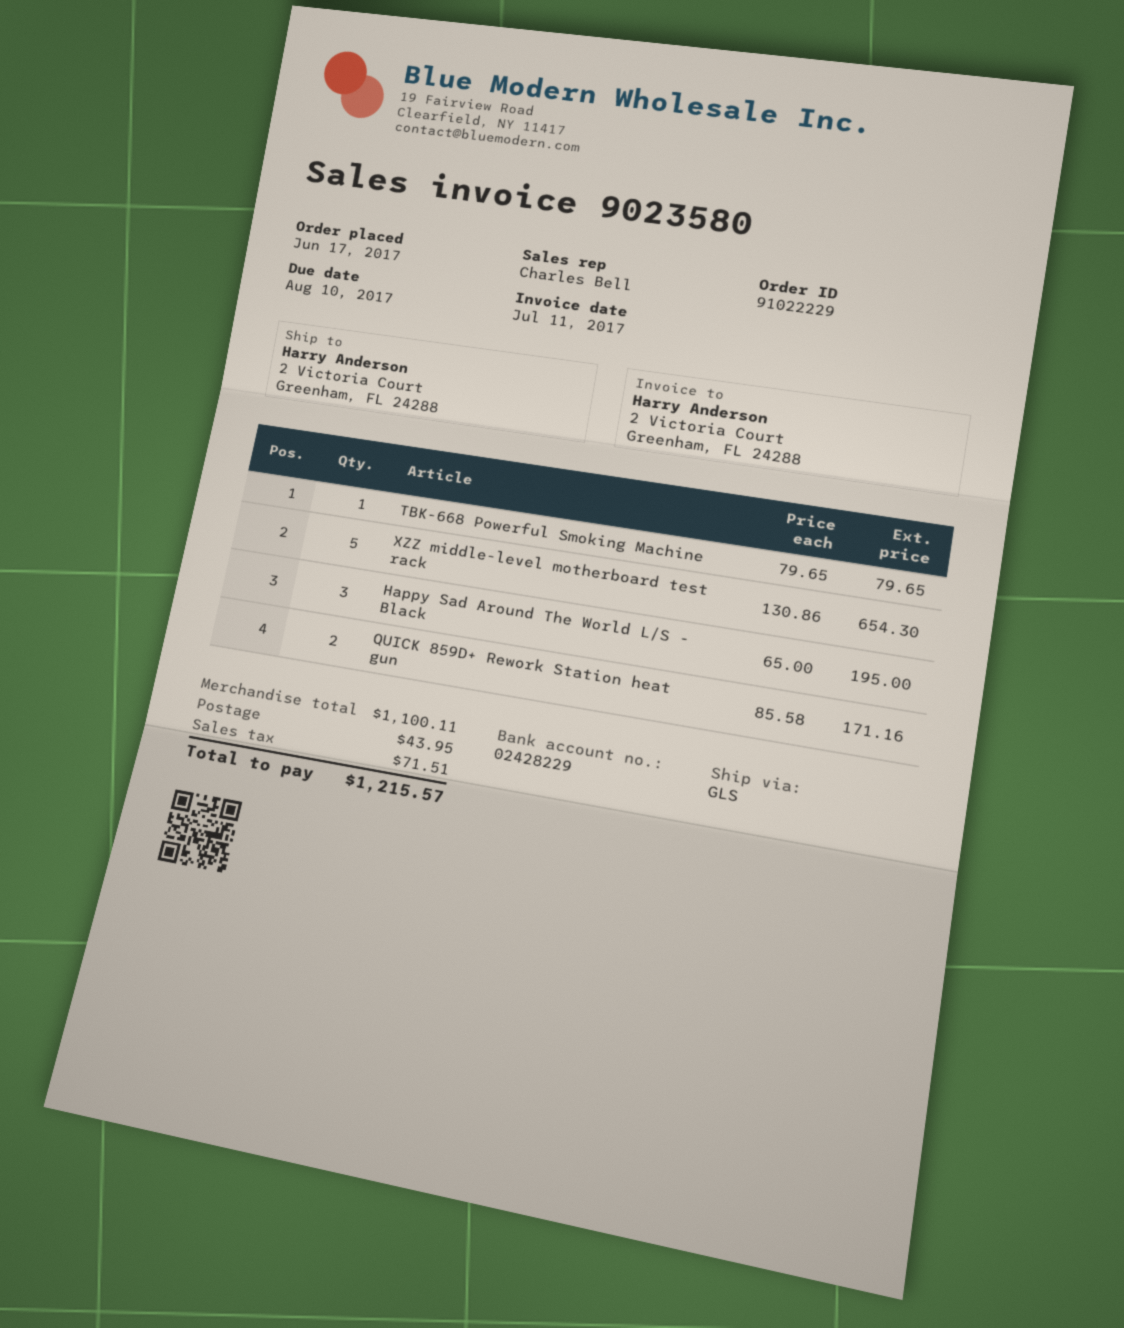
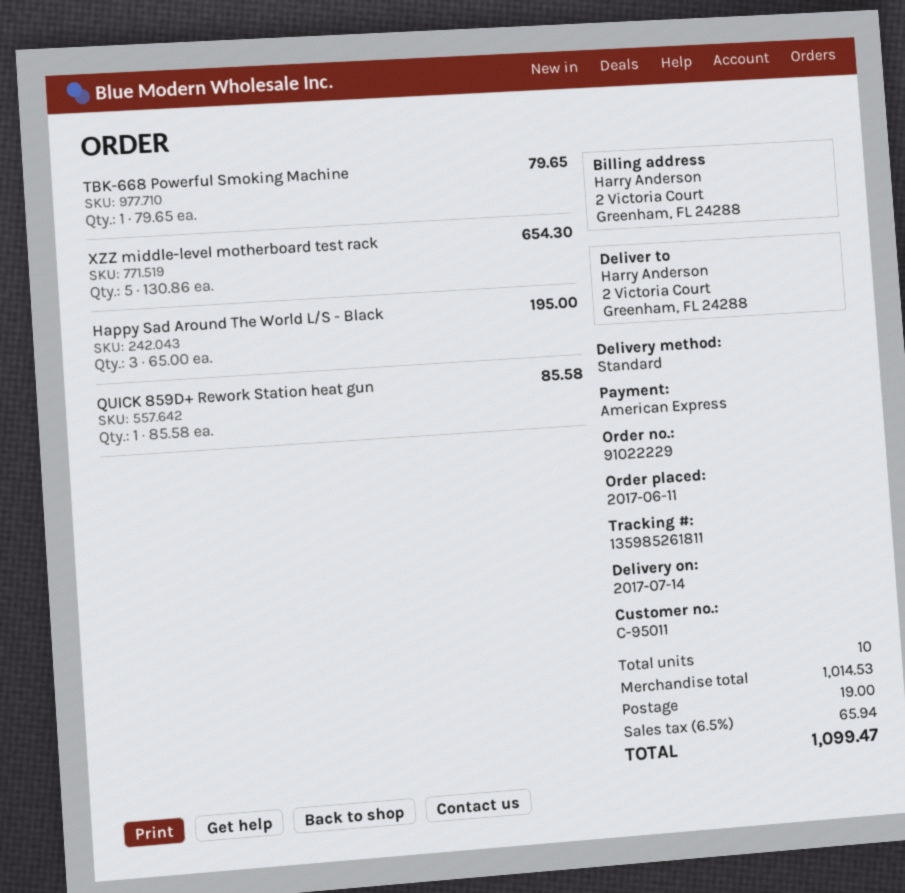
order date: 2017-06-17 -> 2017-06-11
shipping method: GLS -> standard
QUICK 859D+ Rework Station heat gun: 2 x 85.58 = 171.16 -> 1 x 85.58 = 85.58
subtotal: 1100.11 -> 1014.53
shipping: 43.95 -> 19.00
tax: 71.51 -> 65.94
total: 1215.57 -> 1099.47

